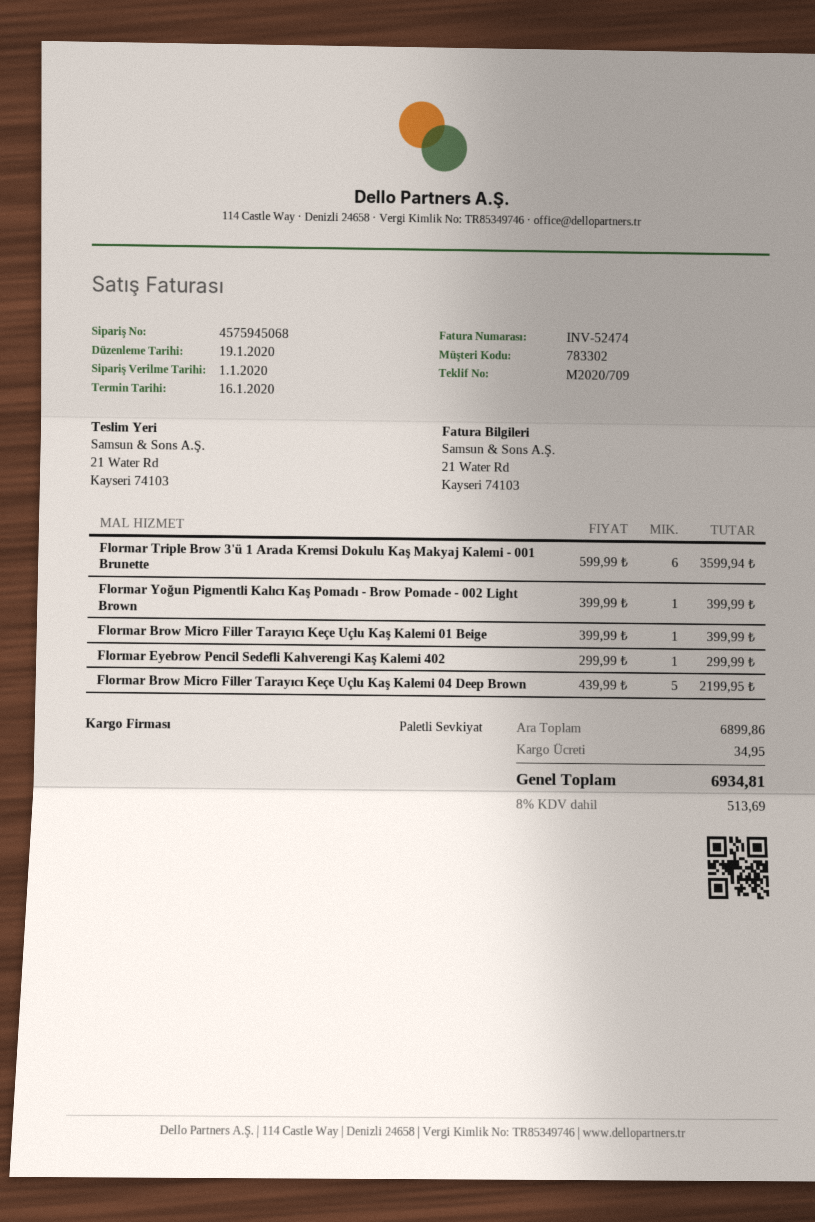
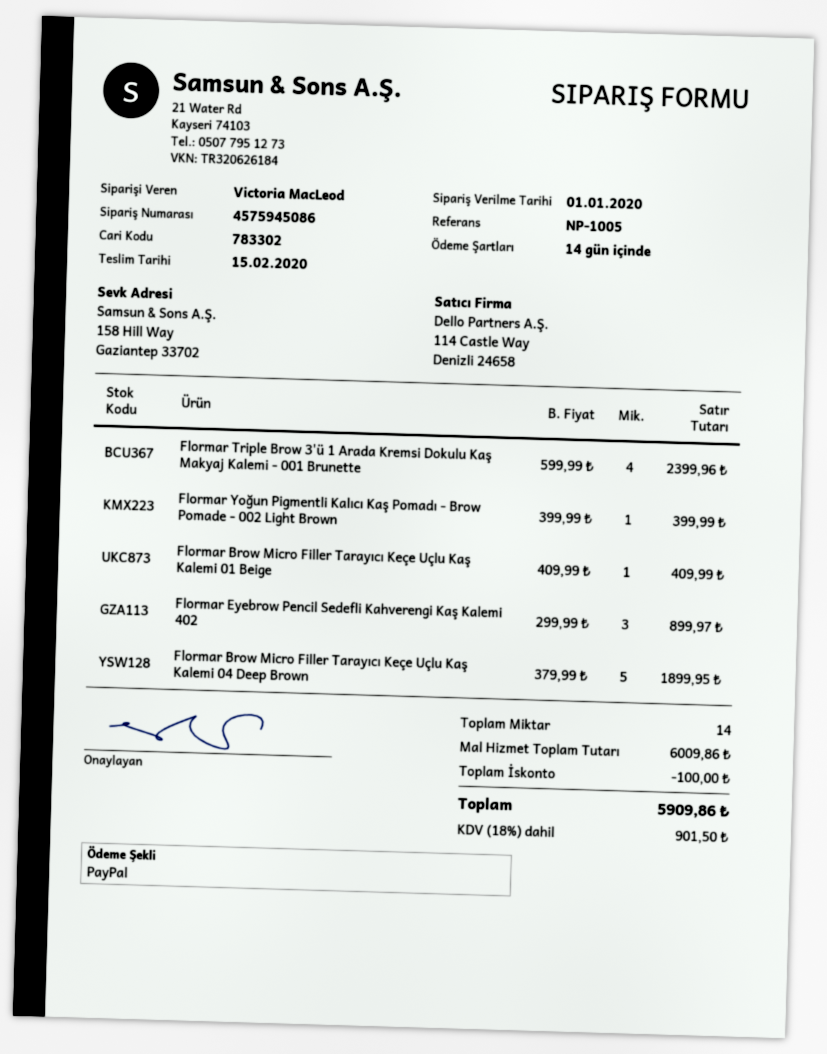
order number: 4575945068 -> 4575945086
delivery date: 2020-01-16 -> 2020-02-15
ship to: 21 Water Rd, Kayseri 74103 -> 158 Hill Way, Gaziantep 33702
Flormar Triple Brow 3'ü 1 Arada Kremsi Dokulu Kaş Makyaj Kalemi - 001 Brunette: 6 x 599.99 = 3599.94 -> 4 x 599.99 = 2399.96
Flormar Brow Micro Filler Tarayıcı Keçe Uçlu Kaş Kalemi 01 Beige: 1 x 399.99 = 399.99 -> 1 x 409.99 = 409.99
Flormar Eyebrow Pencil Sedefli Kahverengi Kaş Kalemi 402: 1 x 299.99 = 299.99 -> 3 x 299.99 = 899.97
Flormar Brow Micro Filler Tarayıcı Keçe Uçlu Kaş Kalemi 04 Deep Brown: 5 x 439.99 = 2199.95 -> 5 x 379.99 = 1899.95
subtotal: 6899.86 -> 6009.86
discount: none -> 100.00
shipping: 34.95 -> none
tax: 8% = 513.69 -> 18% = 901.50
total: 6934.81 -> 5909.86

